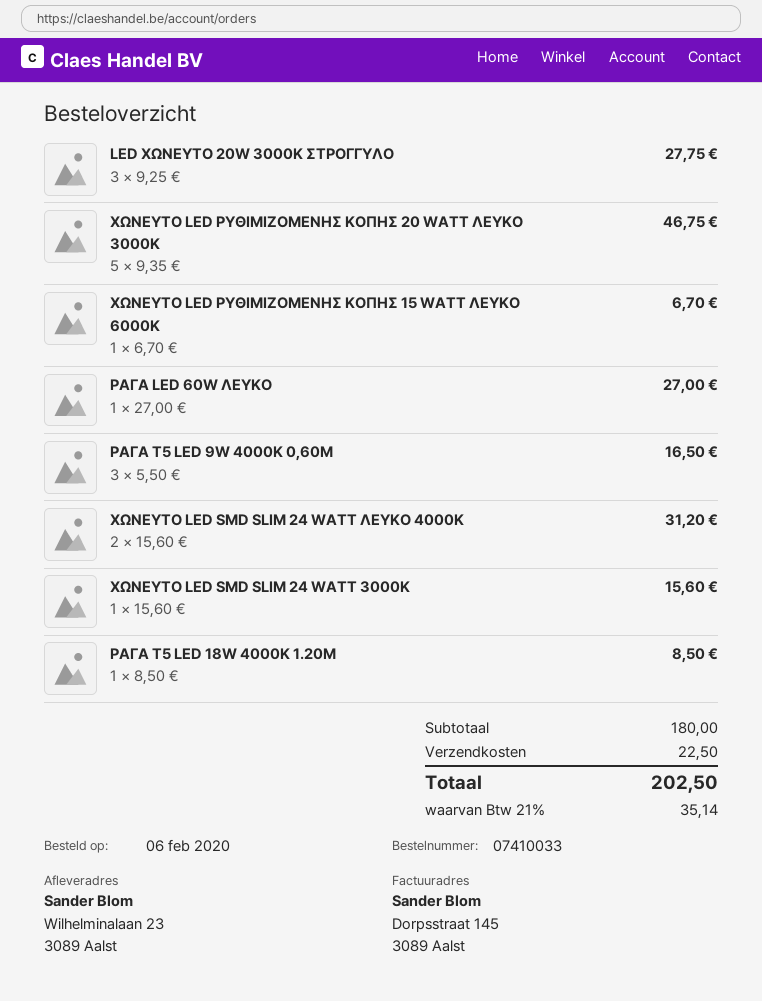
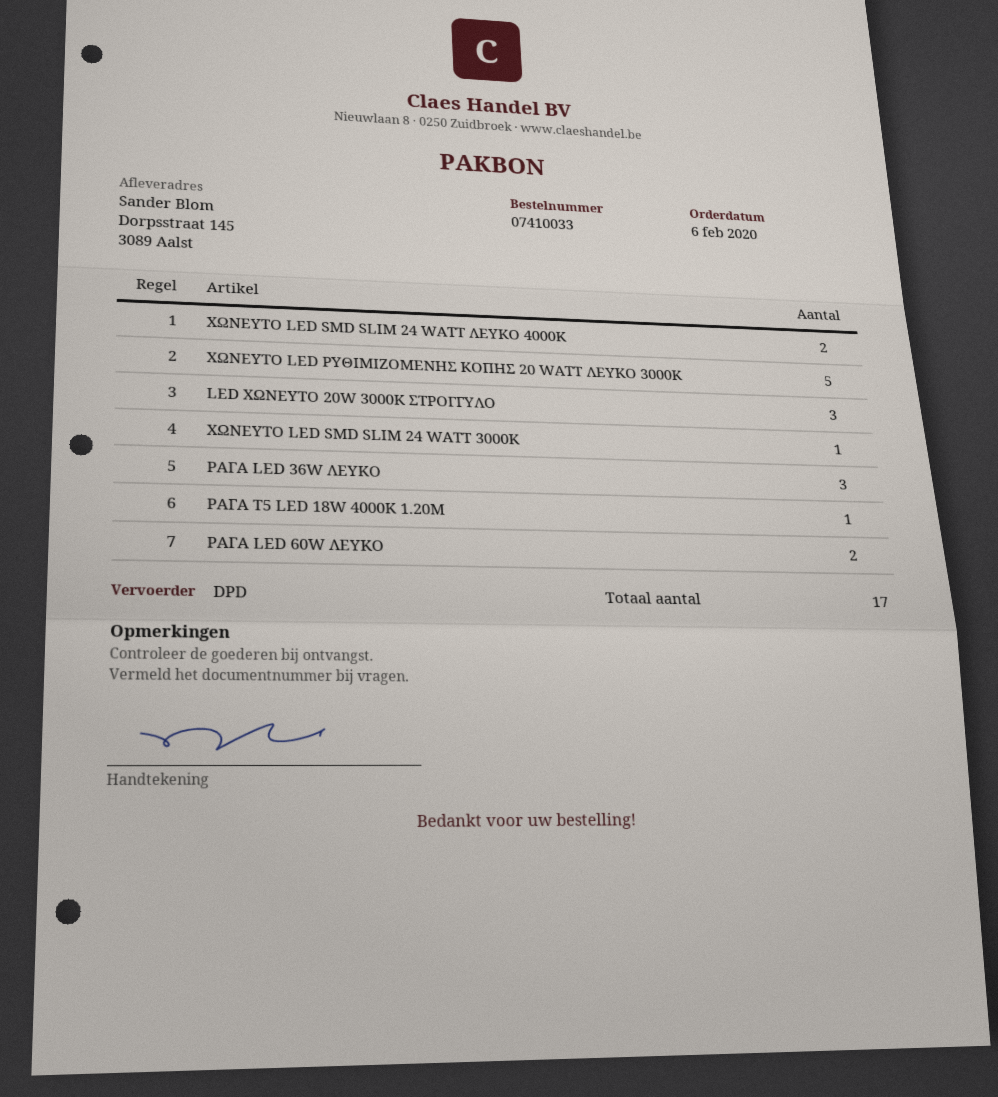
ship to: Wilhelminalaan 23, 3089 Aalst -> Dorpsstraat 145, 3089 Aalst
ΧΩΝΕΥΤΟ LED ΡΥΘΙΜΙΖΟΜΕΝΗΣ ΚΟΠΗΣ 15 WATT ΛΕΥΚΟ 6000Κ: 1 -> none
ΡΑΓΑ LED 60W ΛΕΥΚΟ: 1 -> 2
ΡΑΓΑ T5 LED 9W 4000K 0,60M: 3 -> none
ΡΑΓΑ LED 36W ΛΕΥΚΟ: none -> 3

